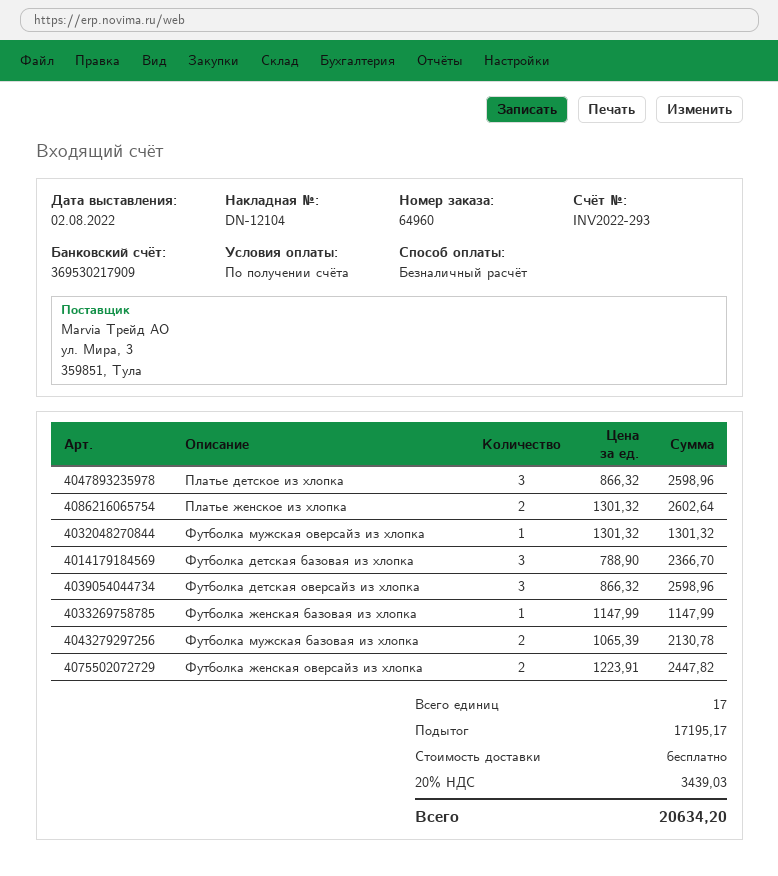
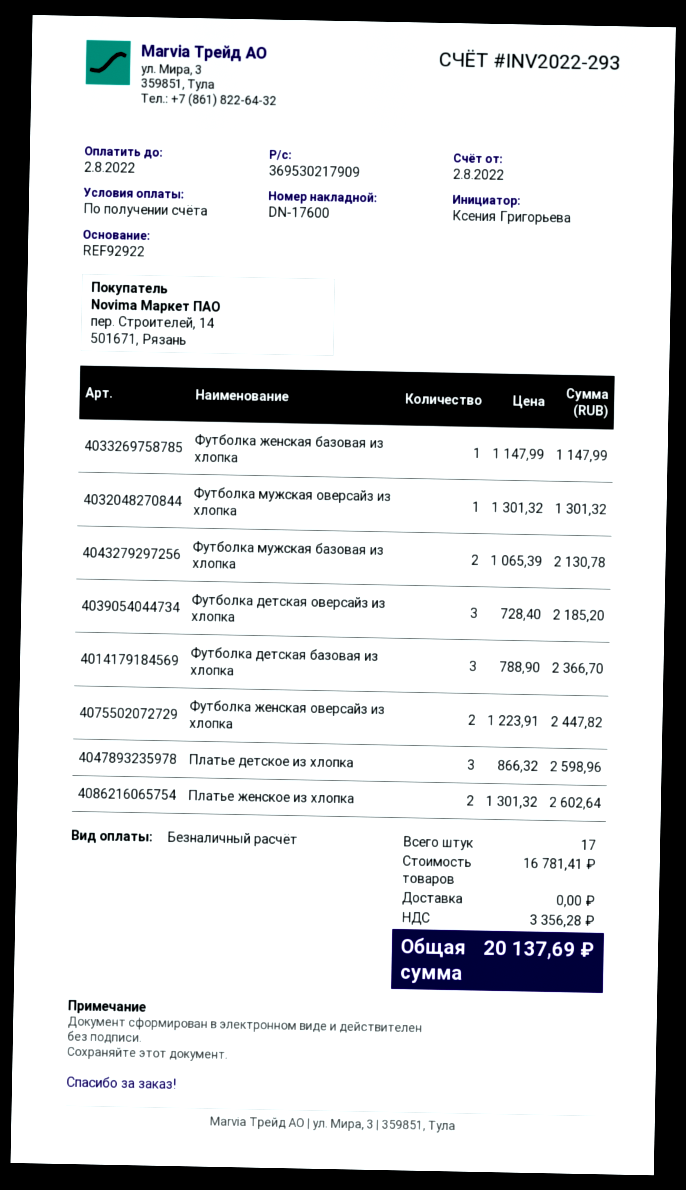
delivery note number: DN-12104 -> DN-17600
Футболка детская оверсайз из хлопка: 3 x 866.32 = 2598.96 -> 3 x 728.40 = 2185.20
subtotal: 17195.17 -> 16781.41
tax: 3439.03 -> 3356.28
total: 20634.20 -> 20137.69

